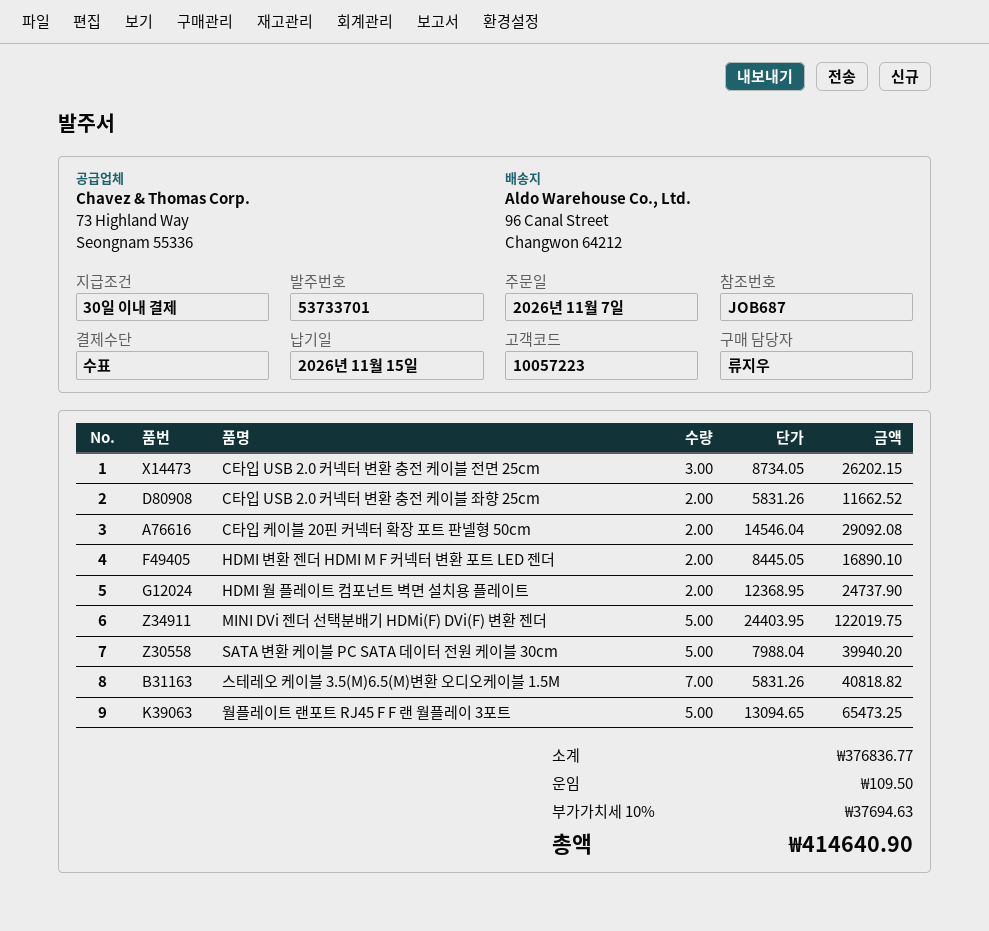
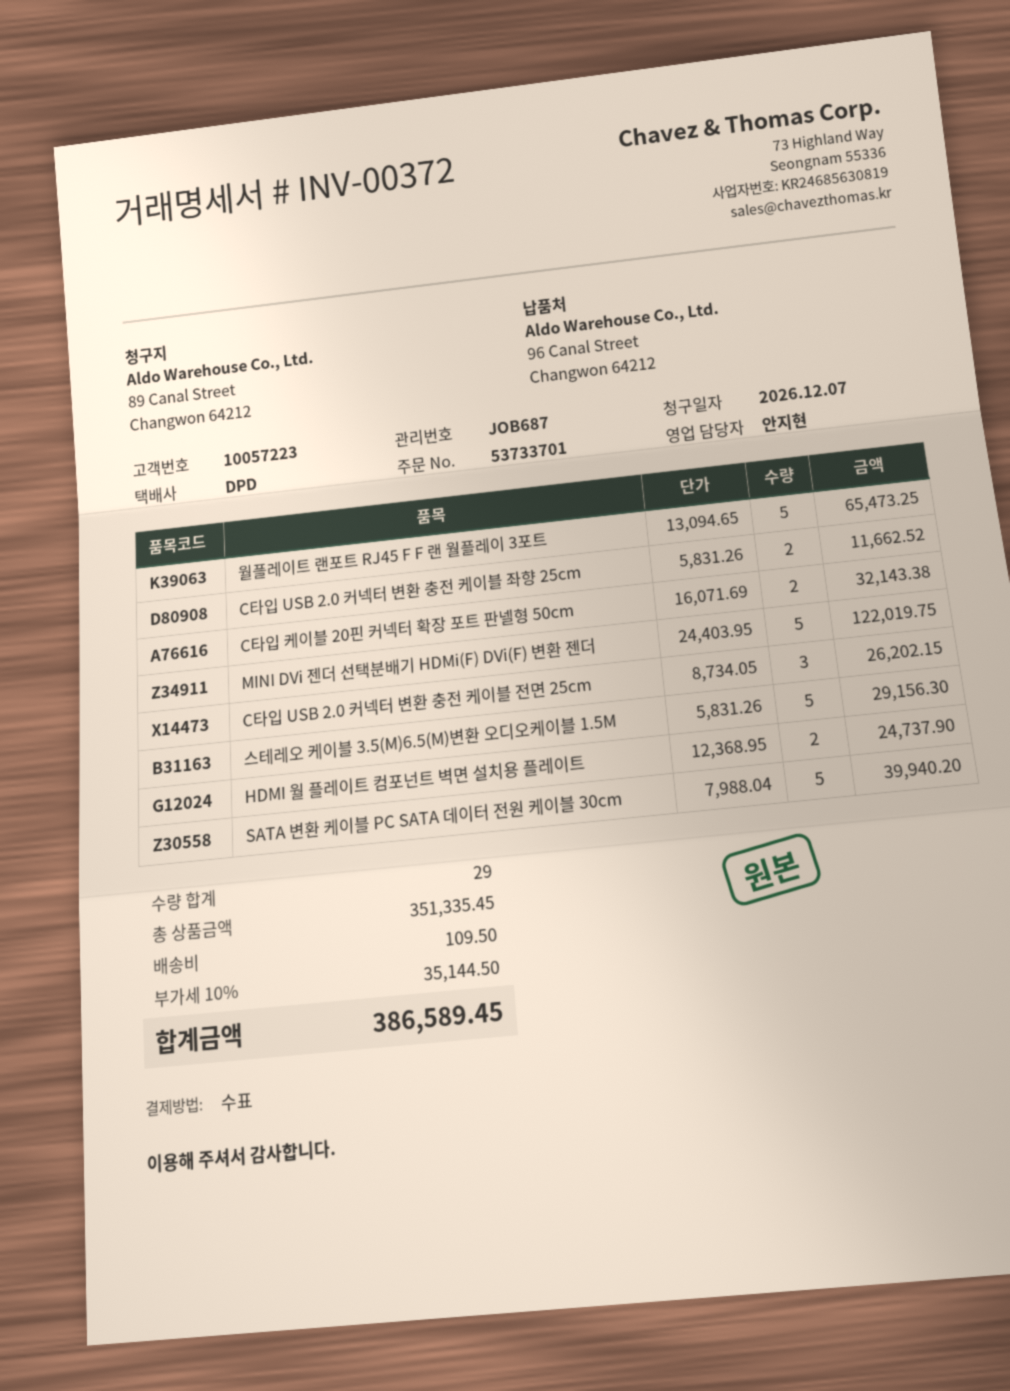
C타입 케이블 20핀 커넥터 확장 포트 판넬형 50cm: 2 x 14546.04 = 29092.08 -> 2 x 16071.69 = 32143.38
HDMI 변환 젠더 HDMI M F 커넥터 변환 포트 LED 젠더: 2 x 8445.05 = 16890.10 -> none
스테레오 케이블 3.5(M)6.5(M)변환 오디오케이블 1.5M: 7 x 5831.26 = 40818.82 -> 5 x 5831.26 = 29156.30
subtotal: 376836.77 -> 351335.45
tax: 10% = 37694.63 -> 10% = 35144.50
total: 414640.90 -> 386589.45

